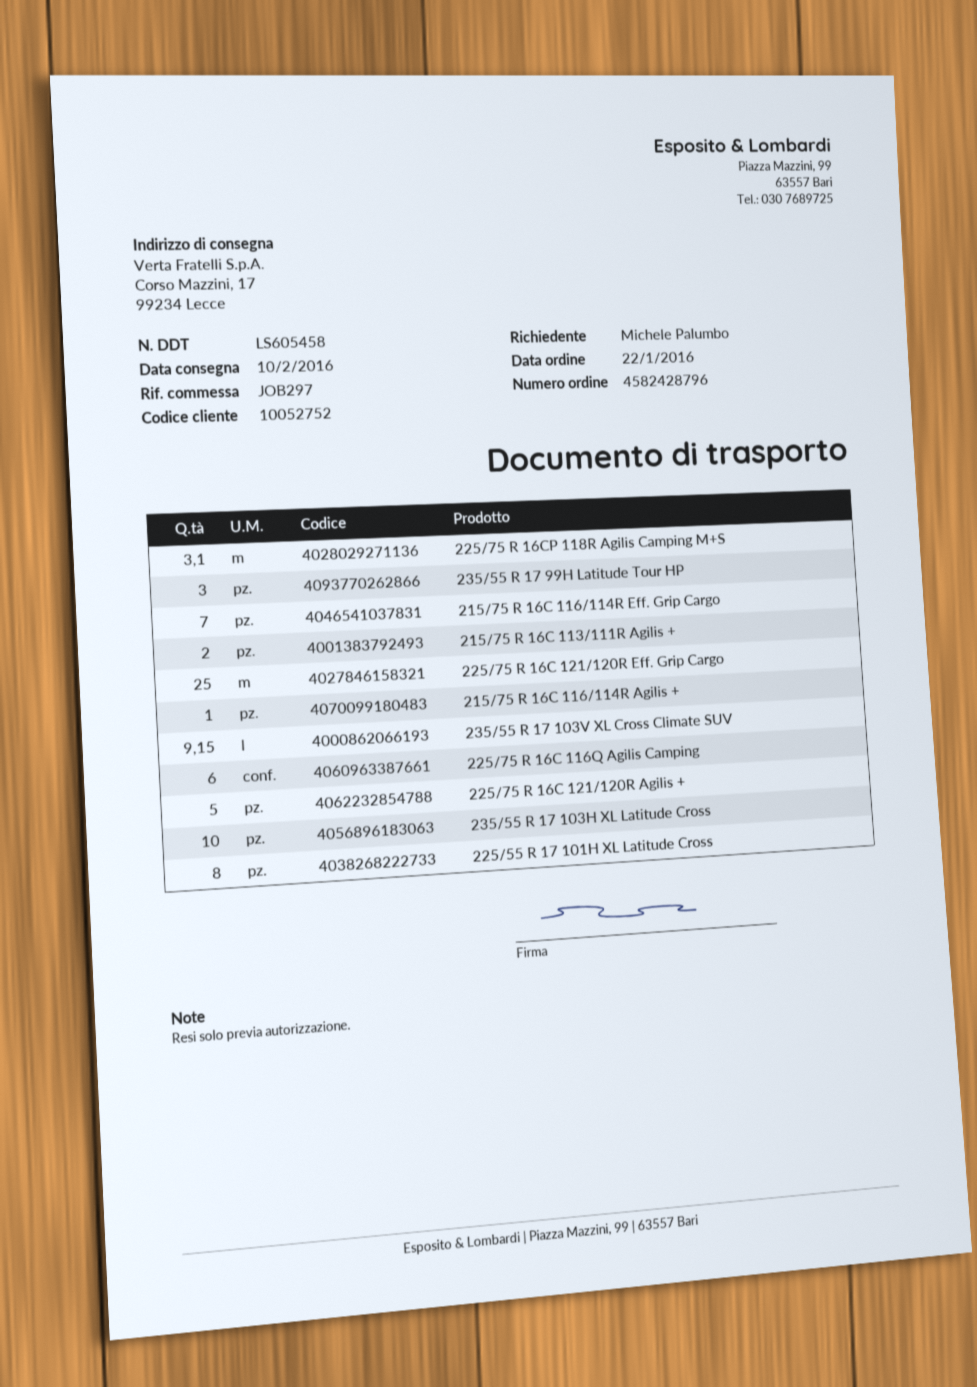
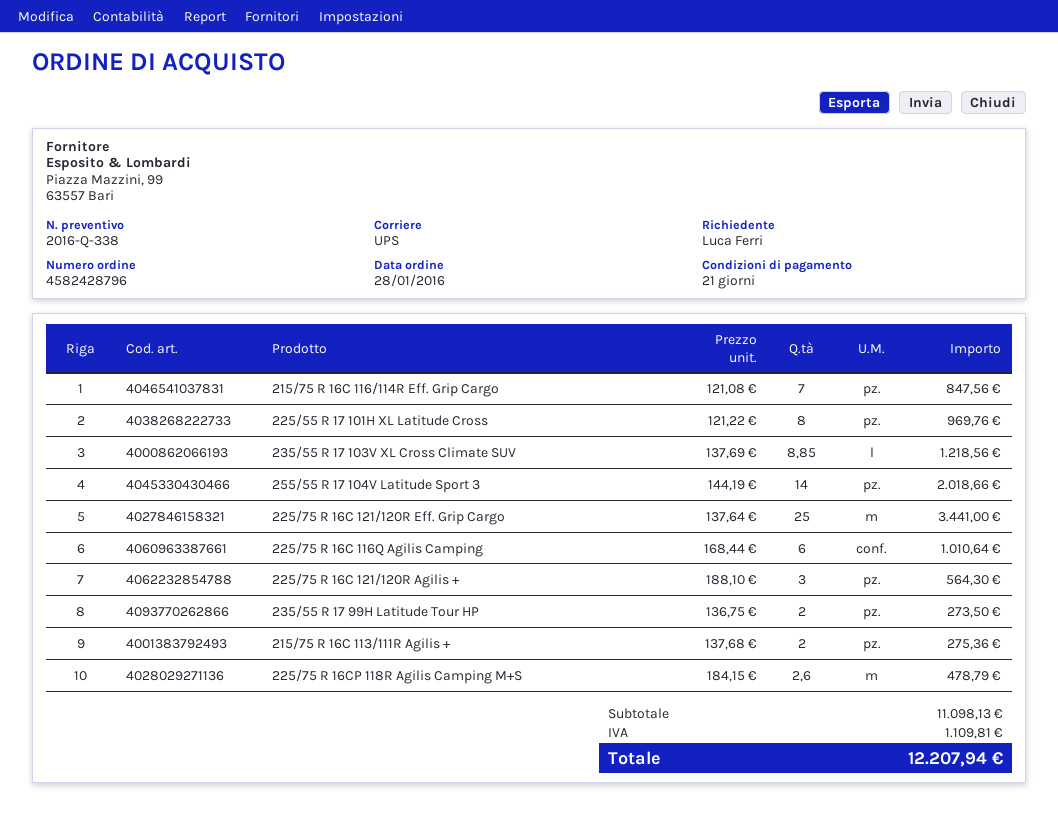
order date: 2016-01-22 -> 2016-01-28
ordered by: Michele Palumbo -> Luca Ferri
225/75 R 16CP 118R Agilis Camping M+S: 3.1 -> 2.6
235/55 R 17 99H Latitude Tour HP: 3 -> 2
215/75 R 16C 116/114R Agilis +: 1 -> none
235/55 R 17 103V XL Cross Climate SUV: 9.15 -> 8.85
225/75 R 16C 121/120R Agilis +: 5 -> 3
235/55 R 17 103H XL Latitude Cross: 10 -> none
255/55 R 17 104V Latitude Sport 3: none -> 14

